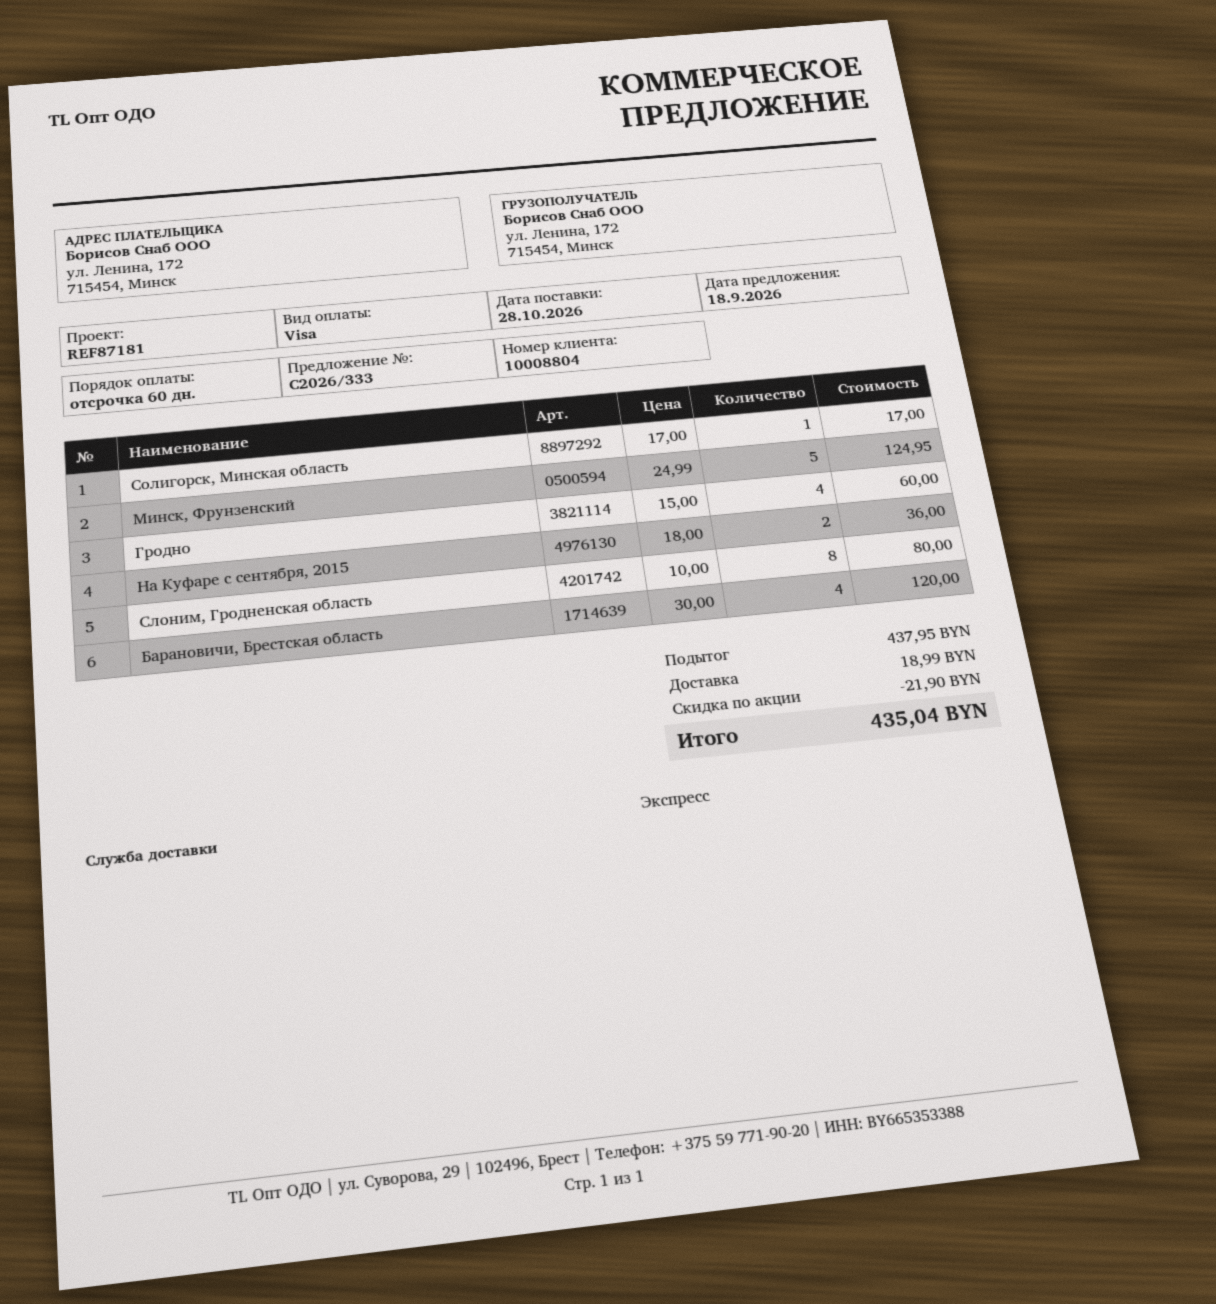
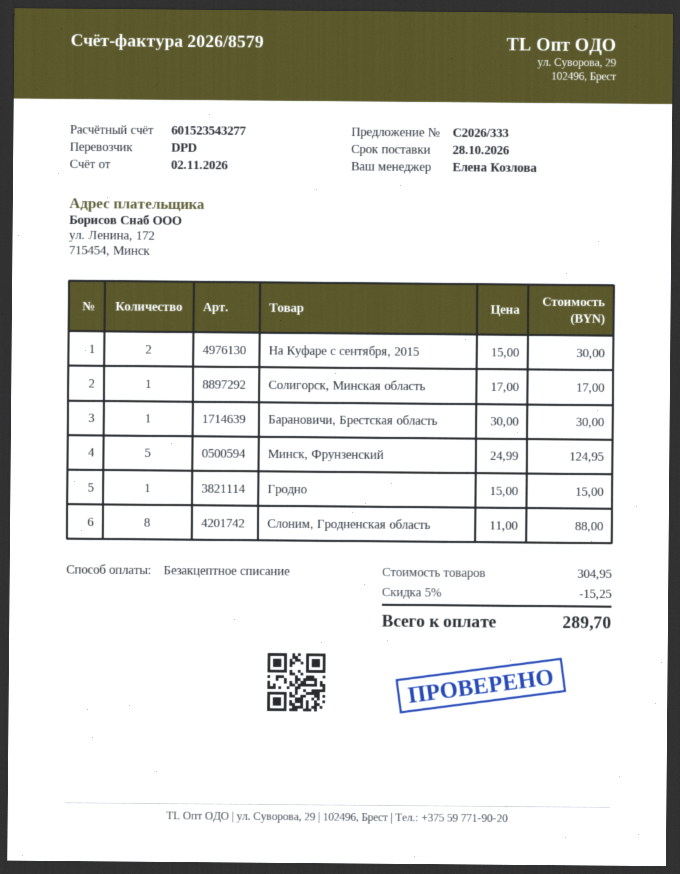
payment method: Visa -> direct debit
shipping method: express -> DPD
Гродно: 4 x 15.00 = 60.00 -> 1 x 15.00 = 15.00
На Куфаре с сентября, 2015: 2 x 18.00 = 36.00 -> 2 x 15.00 = 30.00
Слоним, Гродненская область: 8 x 10.00 = 80.00 -> 8 x 11.00 = 88.00
Барановичи, Брестская область: 4 x 30.00 = 120.00 -> 1 x 30.00 = 30.00
subtotal: 437.95 -> 304.95
discount: 21.90 -> 15.25
shipping: 18.99 -> none
total: 435.04 -> 289.70

